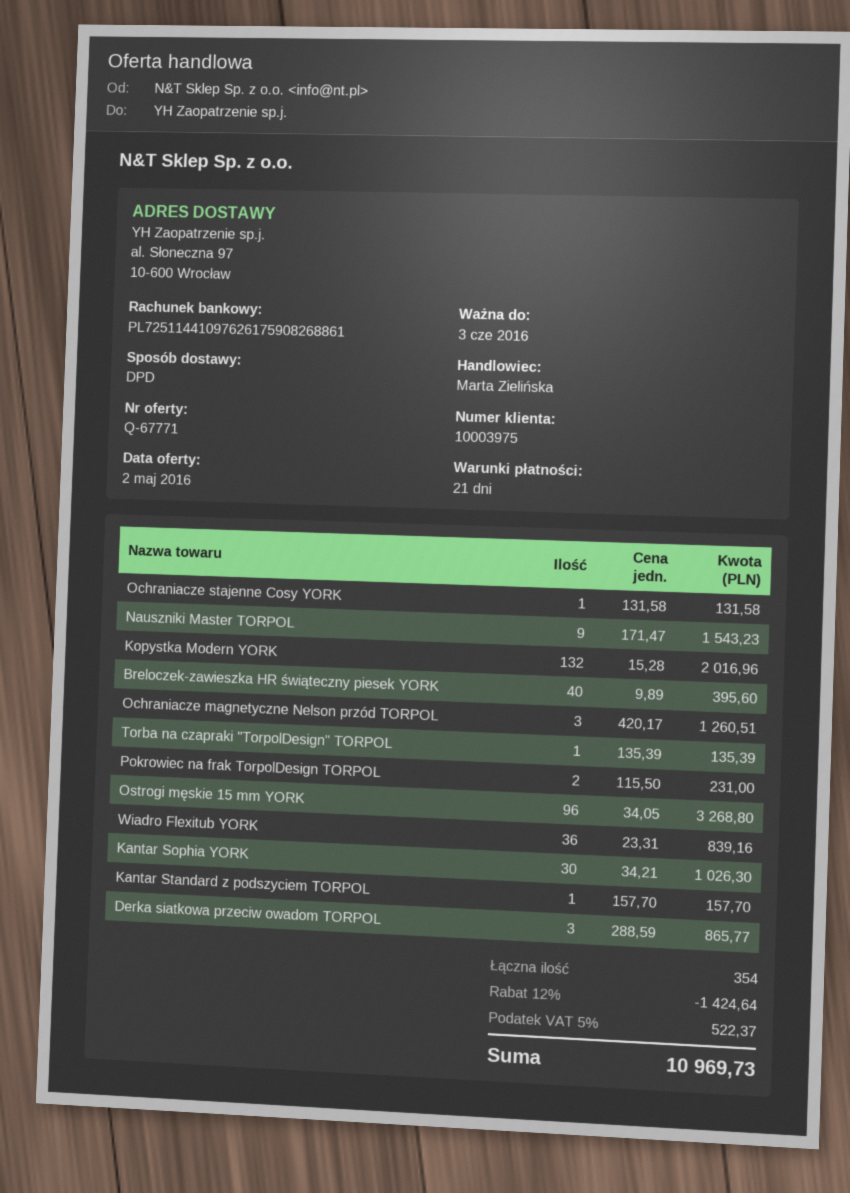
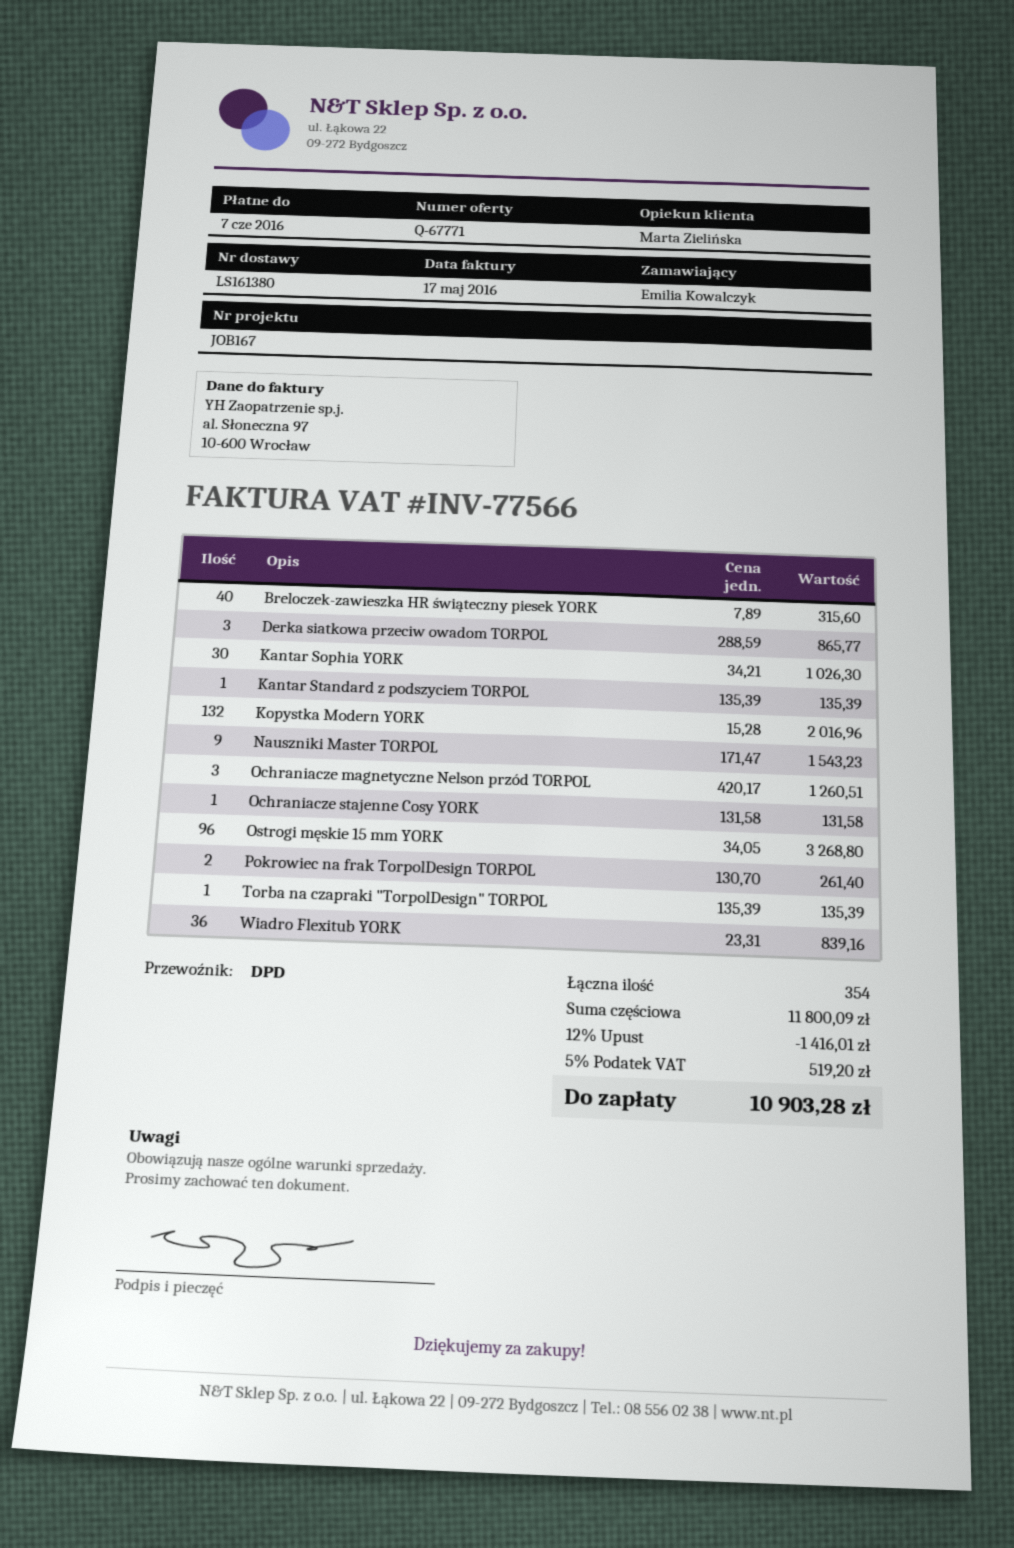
Breloczek-zawieszka HR świąteczny piesek YORK: 40 x 9.89 = 395.60 -> 40 x 7.89 = 315.60
Pokrowiec na frak TorpolDesign TORPOL: 2 x 115.50 = 231.00 -> 2 x 130.70 = 261.40
Kantar Standard z podszyciem TORPOL: 1 x 157.70 = 157.70 -> 1 x 135.39 = 135.39
discount: 12% = 1424.64 -> 12% = 1416.01
tax: 5% = 522.37 -> 5% = 519.20
total: 10969.73 -> 10903.28

